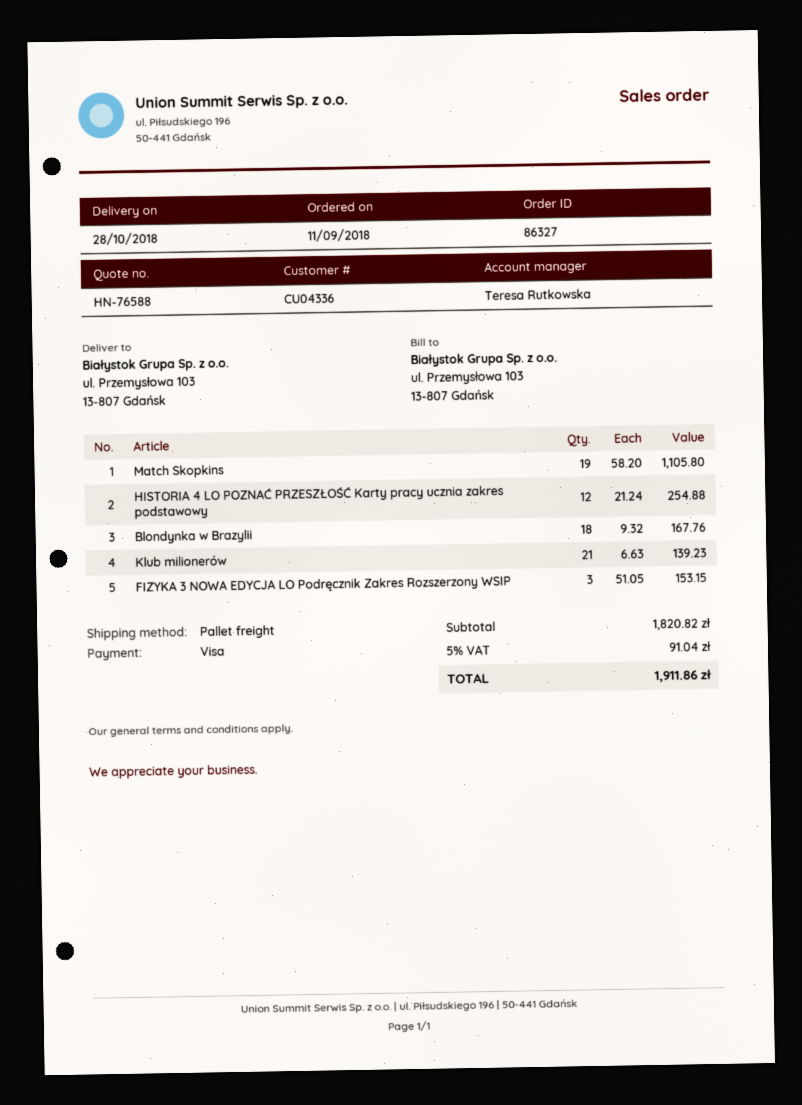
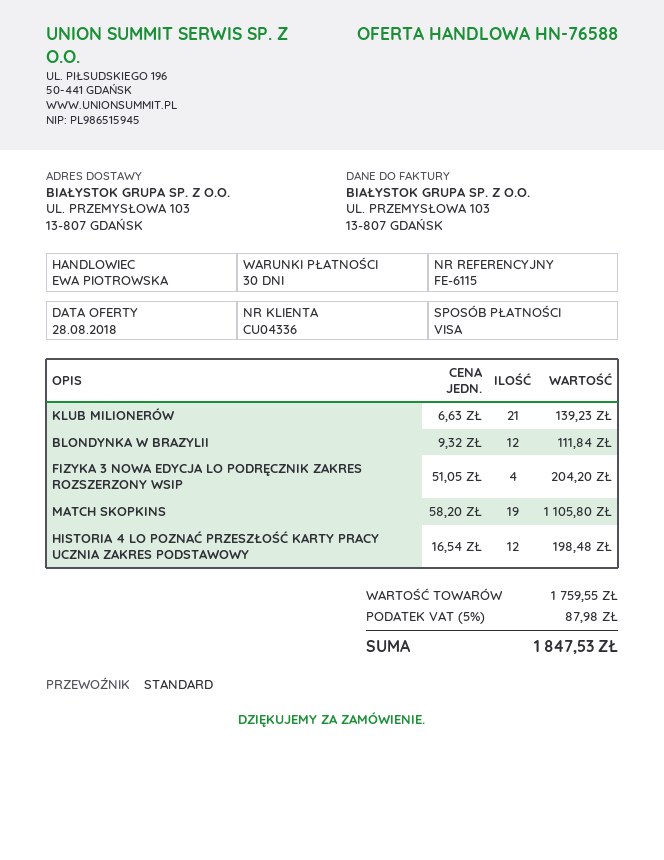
sales rep: Teresa Rutkowska -> EWA PIOTROWSKA
shipping method: pallet freight -> standard
HISTORIA 4 LO POZNAĆ PRZESZŁOŚĆ Karty pracy ucznia zakres podstawowy: 12 x 21.24 = 254.88 -> 12 x 16.54 = 198.48
Blondynka w Brazylii: 18 x 9.32 = 167.76 -> 12 x 9.32 = 111.84
FIZYKA 3 NOWA EDYCJA LO Podręcznik Zakres Rozszerzony WSIP: 3 x 51.05 = 153.15 -> 4 x 51.05 = 204.20
subtotal: 1820.82 -> 1759.55
tax: 5% = 91.04 -> 5% = 87.98
total: 1911.86 -> 1847.53

